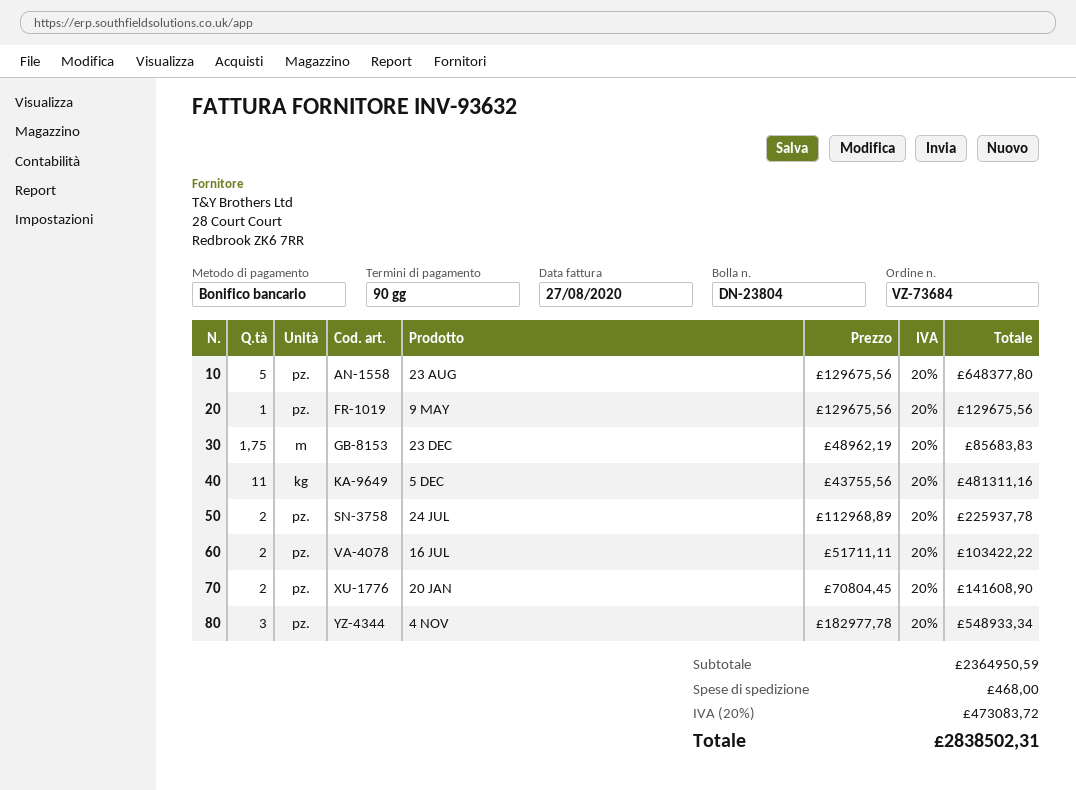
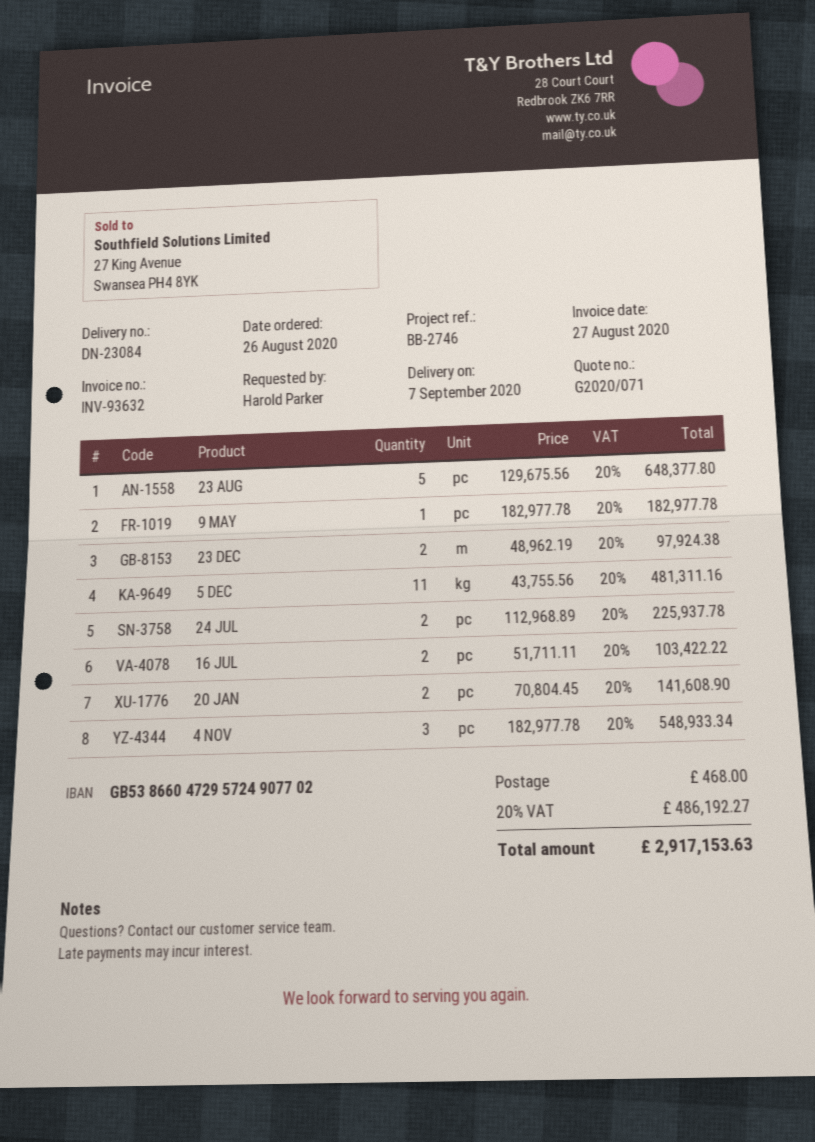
delivery note number: DN-23804 -> DN-23084
9 MAY: 1 x 129675.56 = 129675.56 -> 1 x 182977.78 = 182977.78
23 DEC: 1.75 x 48962.19 = 85683.83 -> 2 x 48962.19 = 97924.38
tax: 20% = 473083.72 -> 20% = 486192.27
total: 2838502.31 -> 2917153.63

